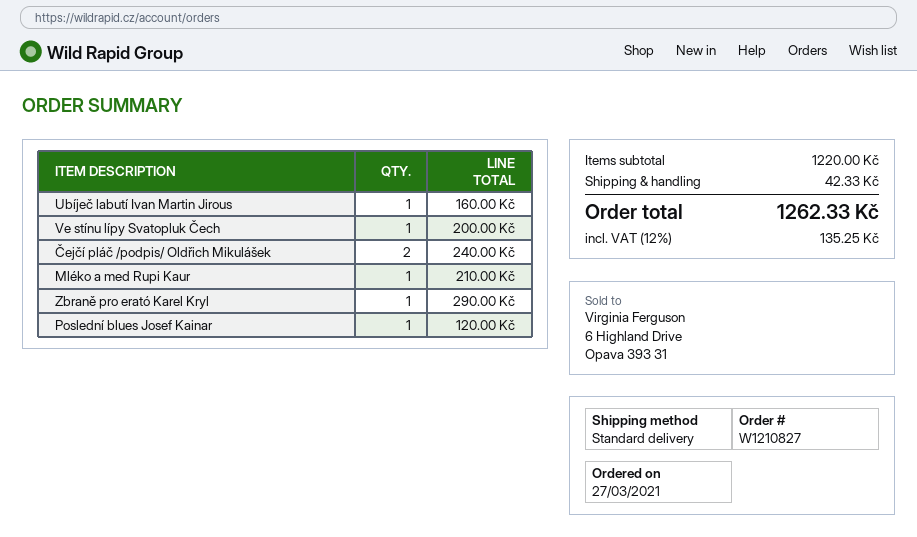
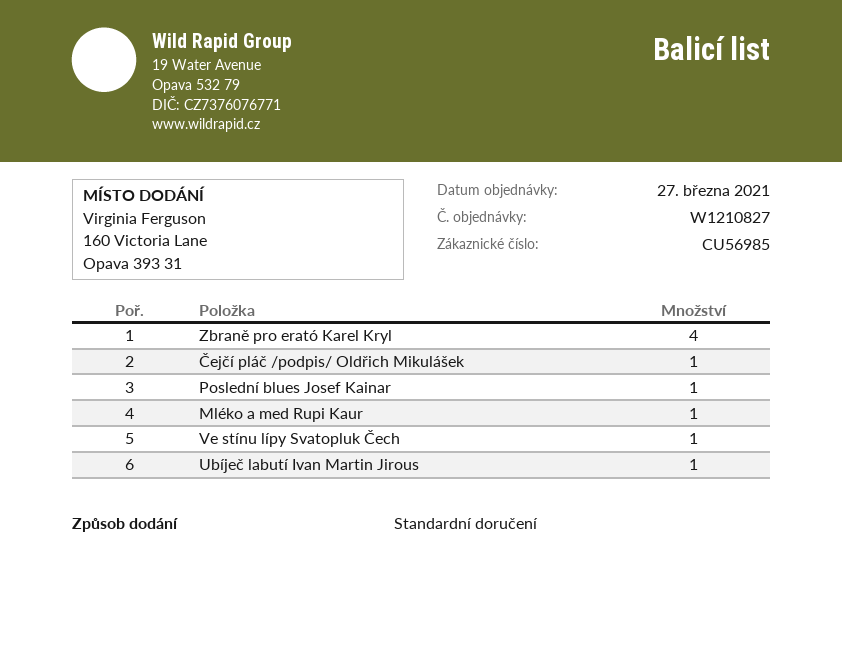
Čejčí pláč /podpis/ Oldřich Mikulášek: 2 -> 1
Zbraně pro erató Karel Kryl: 1 -> 4

